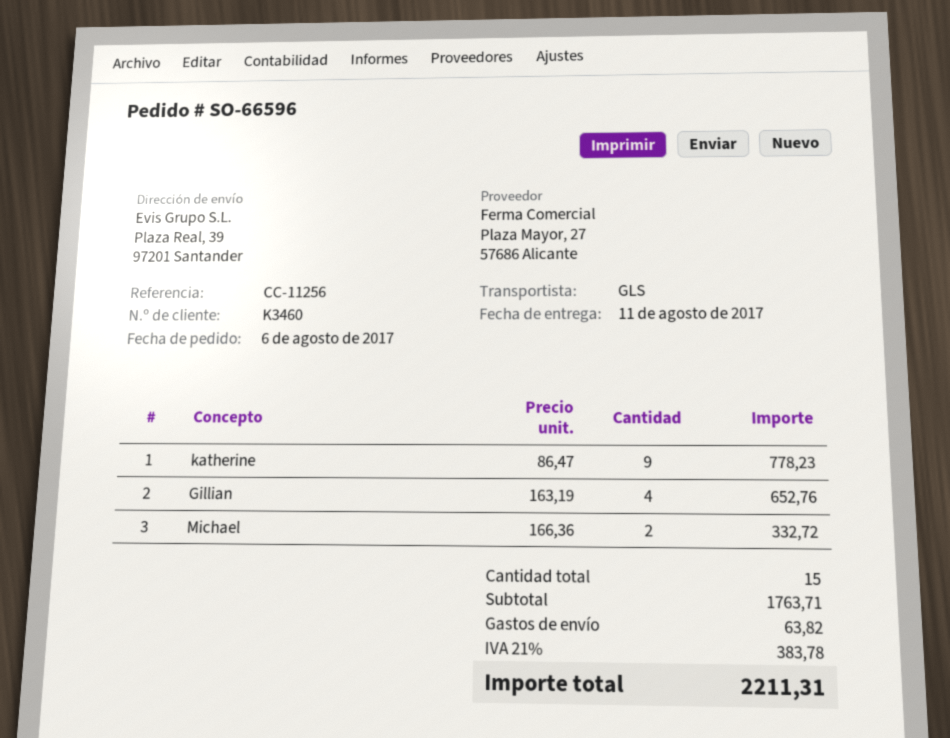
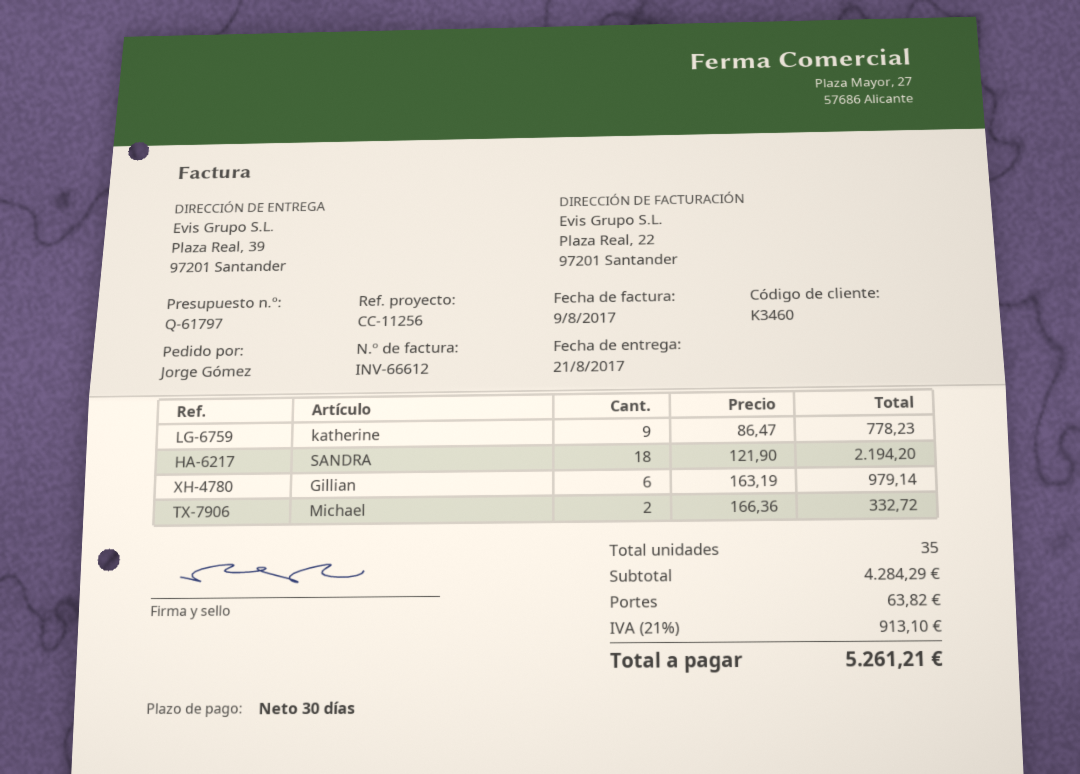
delivery date: 2017-08-11 -> 2017-08-21
Gillian: 4 x 163.19 = 652.76 -> 6 x 163.19 = 979.14
SANDRA: none -> 18 x 121.90 = 2194.20
total quantity: 15 -> 35
subtotal: 1763.71 -> 4284.29
tax: 21% = 383.78 -> 21% = 913.10
total: 2211.31 -> 5261.21

